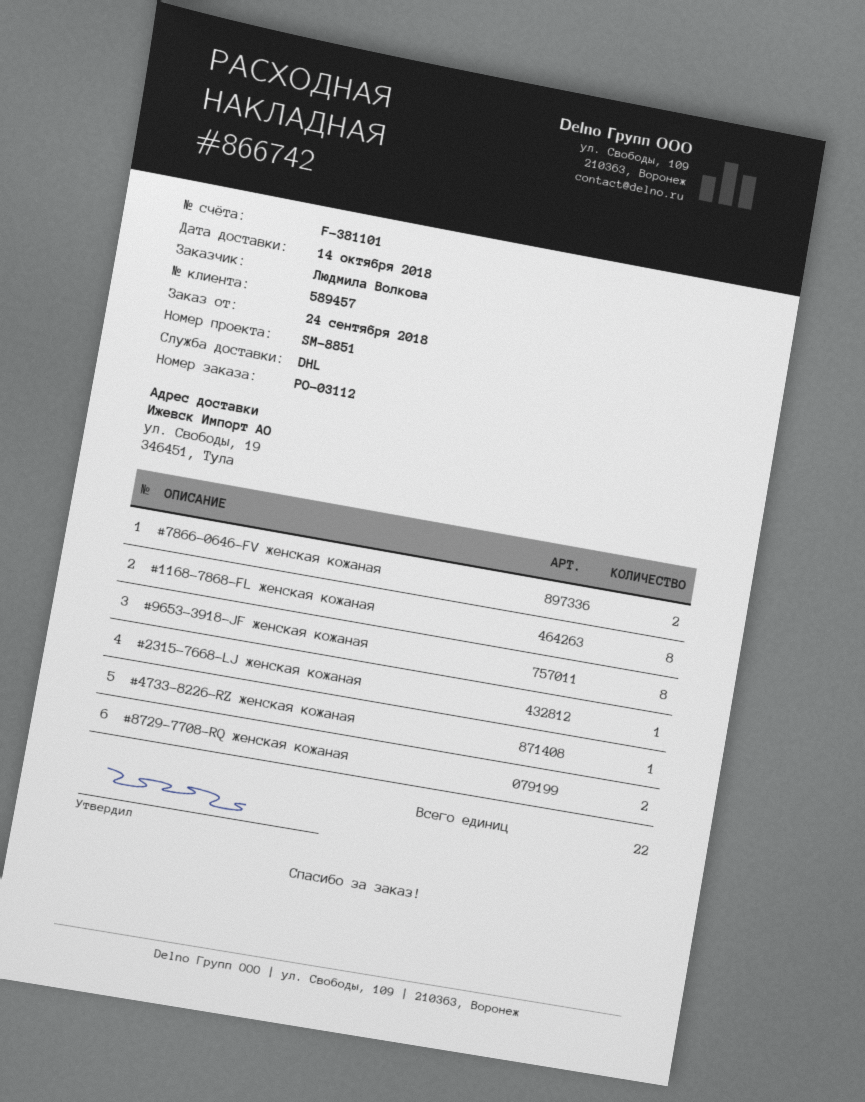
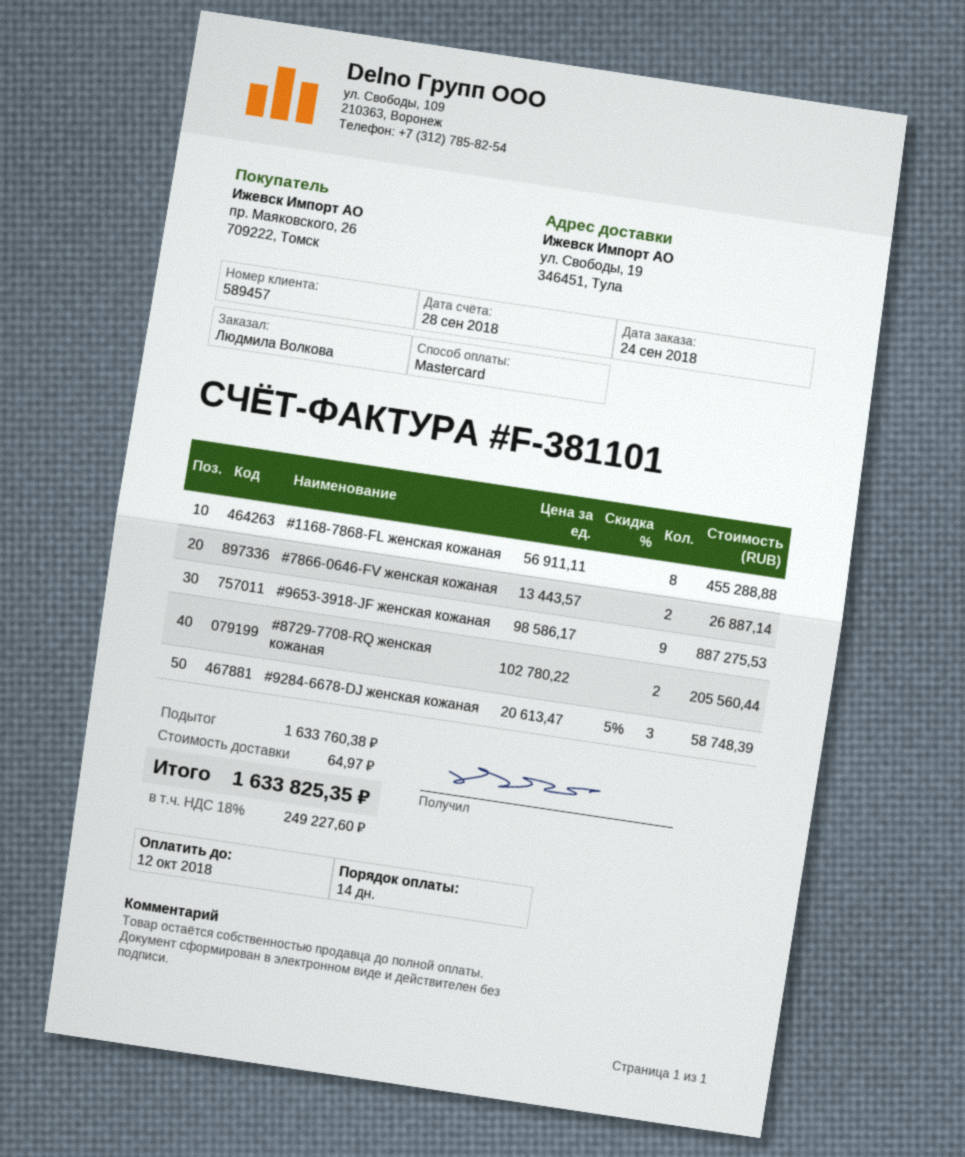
#9653-3918-JF женская кожаная: 8 -> 9
#2315-7668-LJ женская кожаная: 1 -> none
#4733-8226-RZ женская кожаная: 1 -> none
#9284-6678-DJ женская кожаная: none -> 3

